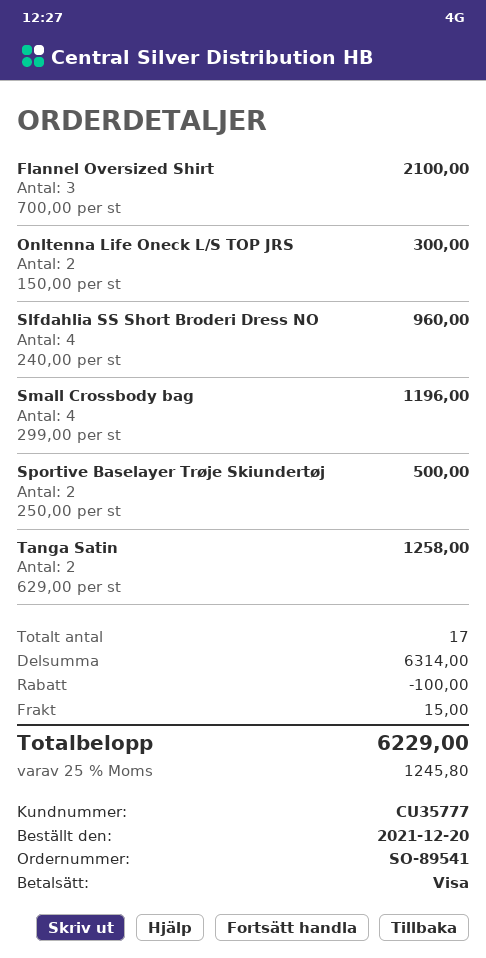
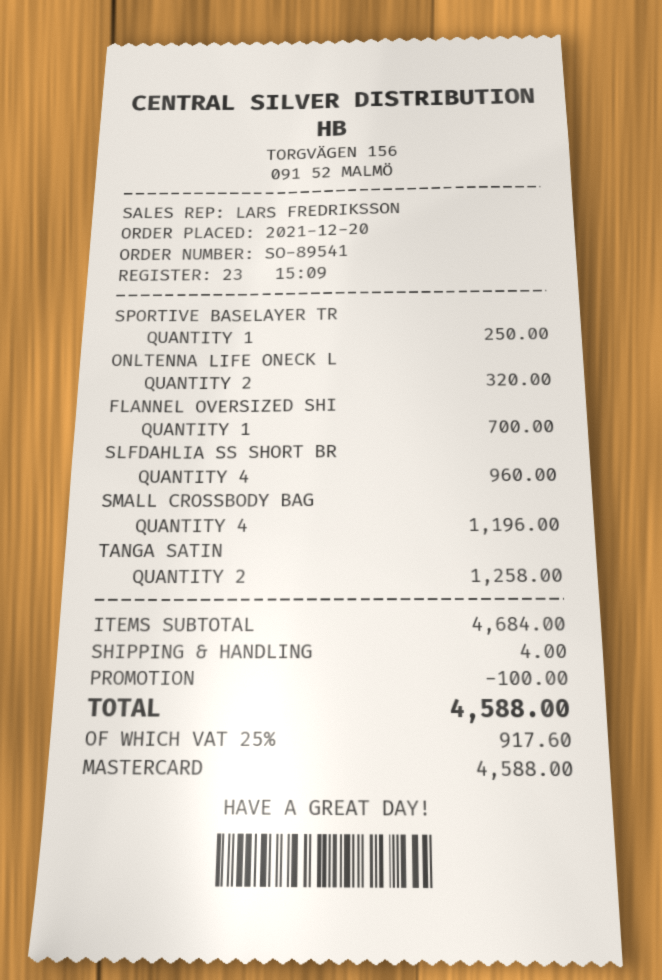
payment method: Visa -> Mastercard
Flannel Oversized Shirt: 3 for 2100.00 -> 1 for 700.00
Onltenna Life Oneck L/S TOP JRS: 2 for 300.00 -> 2 for 320.00
Sportive Baselayer Trøje Skiundertøj: 2 for 500.00 -> 1 for 250.00
subtotal: 6314.00 -> 4684.00
shipping: 15.00 -> 4.00
tax: 25% = 1245.80 -> 25% = 917.60
total: 6229.00 -> 4588.00

